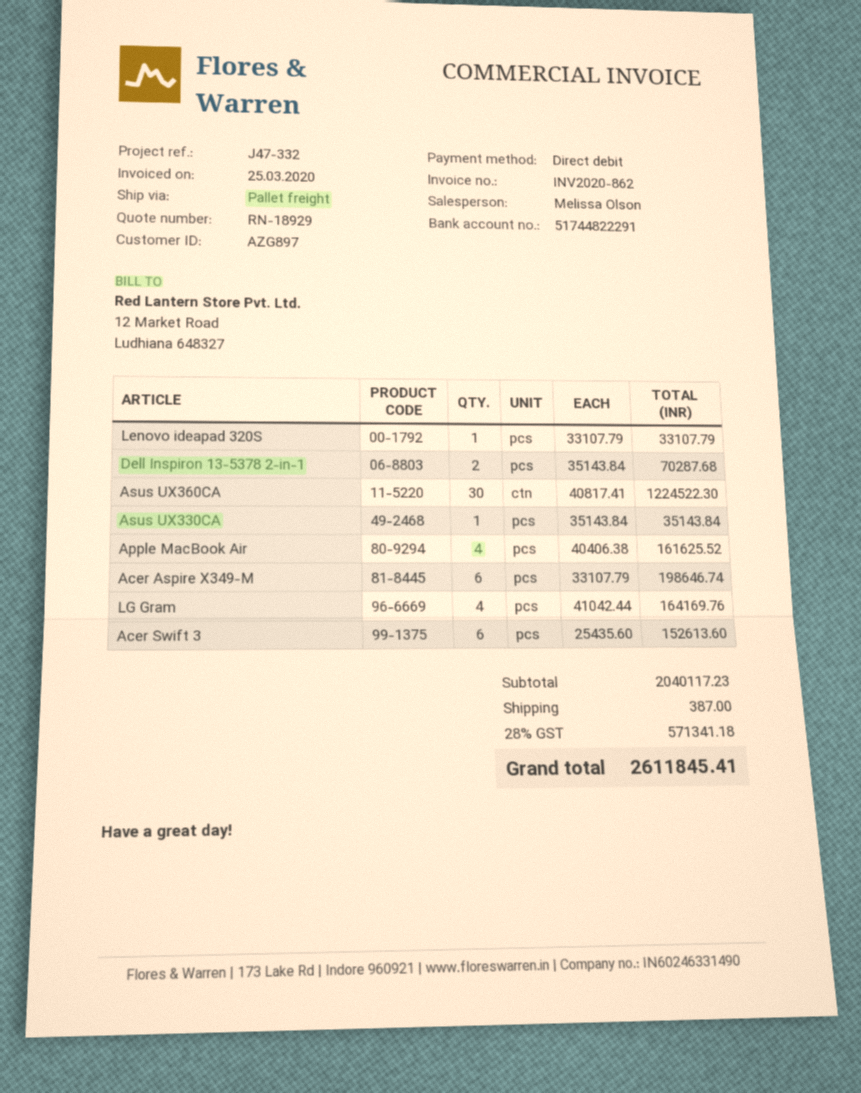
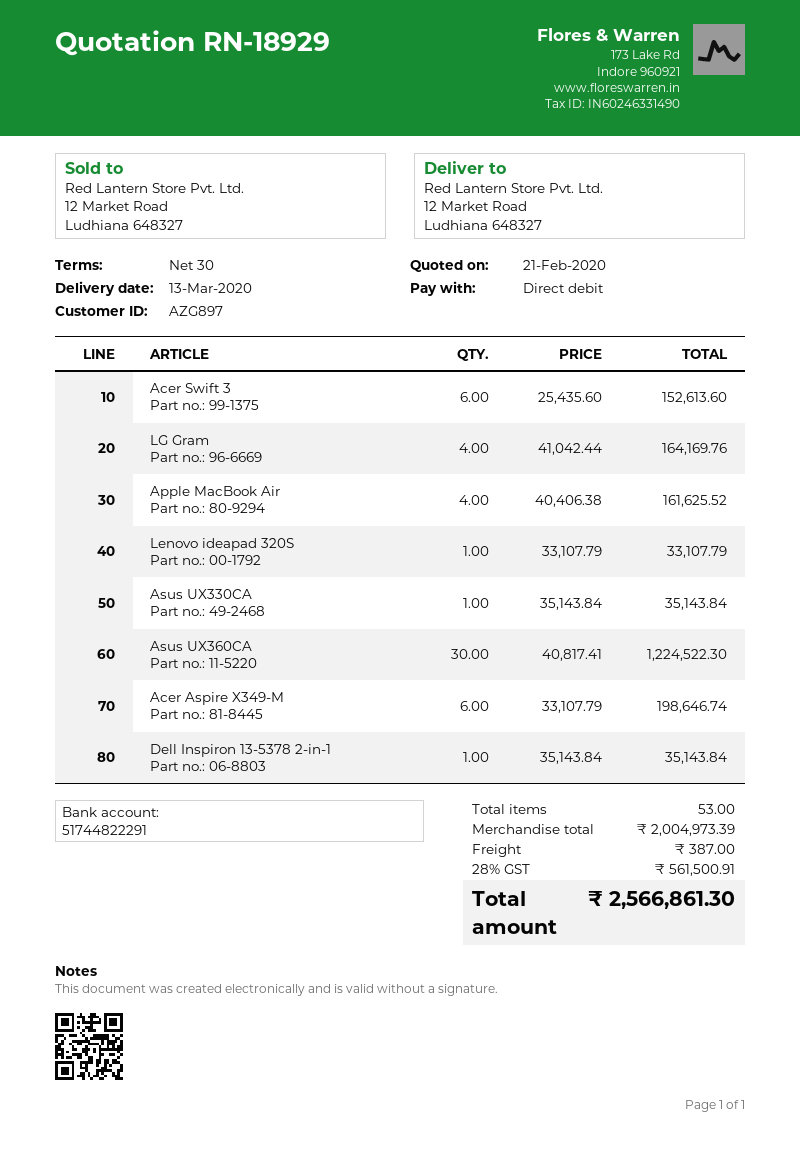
Dell Inspiron 13-5378 2-in-1: 2 x 35143.84 = 70287.68 -> 1 x 35143.84 = 35143.84
subtotal: 2040117.23 -> 2004973.39
tax: 28% = 571341.18 -> 28% = 561500.91
total: 2611845.41 -> 2566861.30

